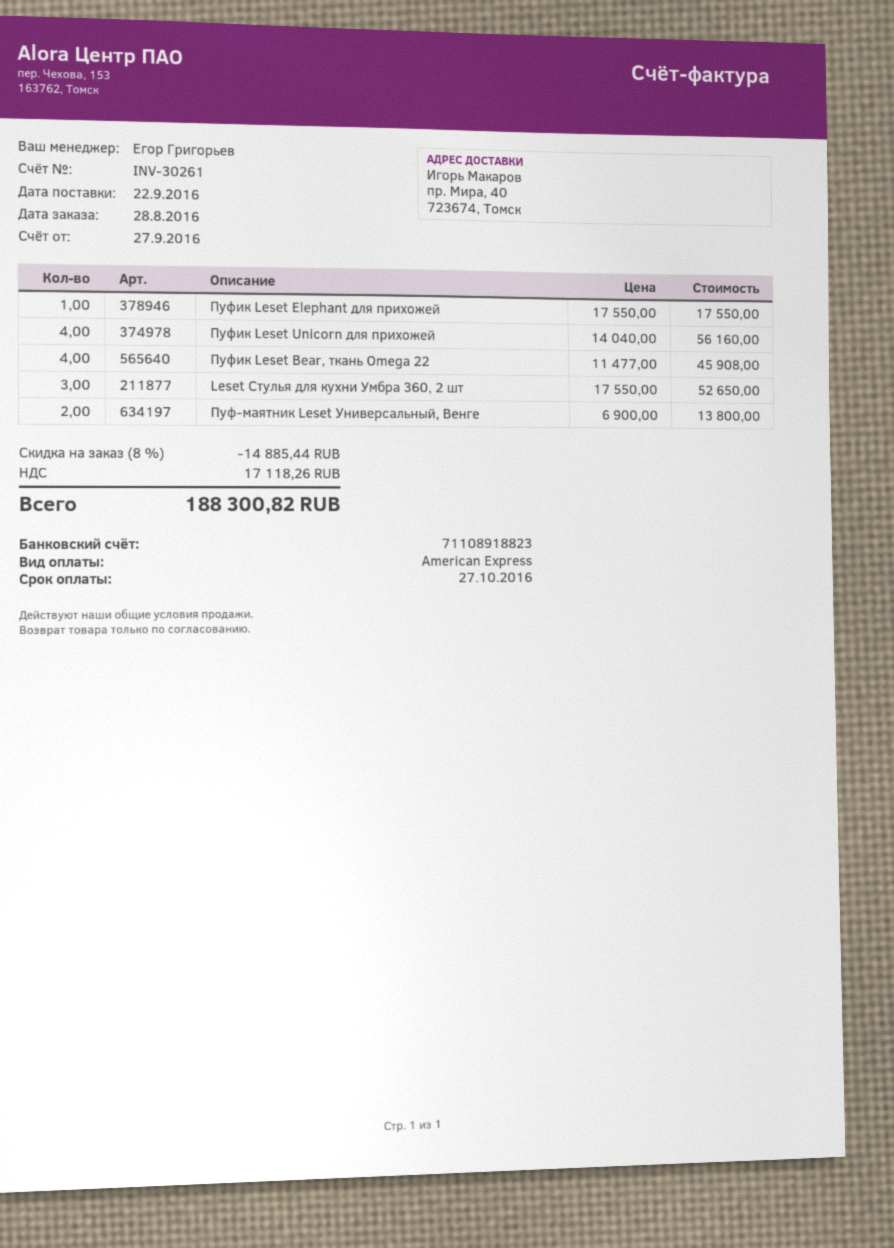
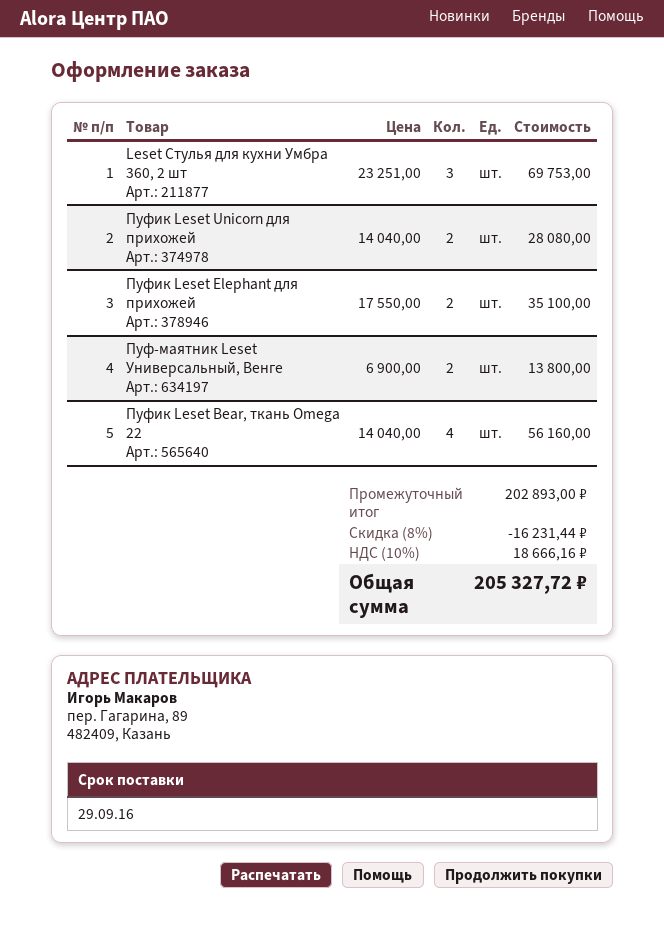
delivery date: 2016-09-22 -> 2016-09-29
Пуфик Leset Elephant для прихожей: 1 x 17550.00 = 17550.00 -> 2 x 17550.00 = 35100.00
Пуфик Leset Unicorn для прихожей: 4 x 14040.00 = 56160.00 -> 2 x 14040.00 = 28080.00
Пуфик Leset Bear, ткань Omega 22: 4 x 11477.00 = 45908.00 -> 4 x 14040.00 = 56160.00
Leset Стулья для кухни Умбра 360, 2 шт: 3 x 17550.00 = 52650.00 -> 3 x 23251.00 = 69753.00
discount: 8% = 14885.44 -> 8% = 16231.44
tax: 17118.26 -> 18666.16
total: 188300.82 -> 205327.72

